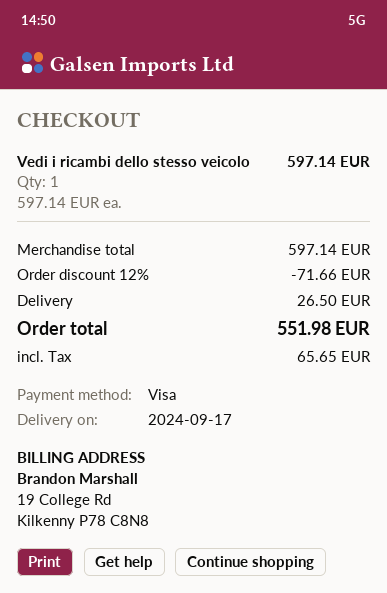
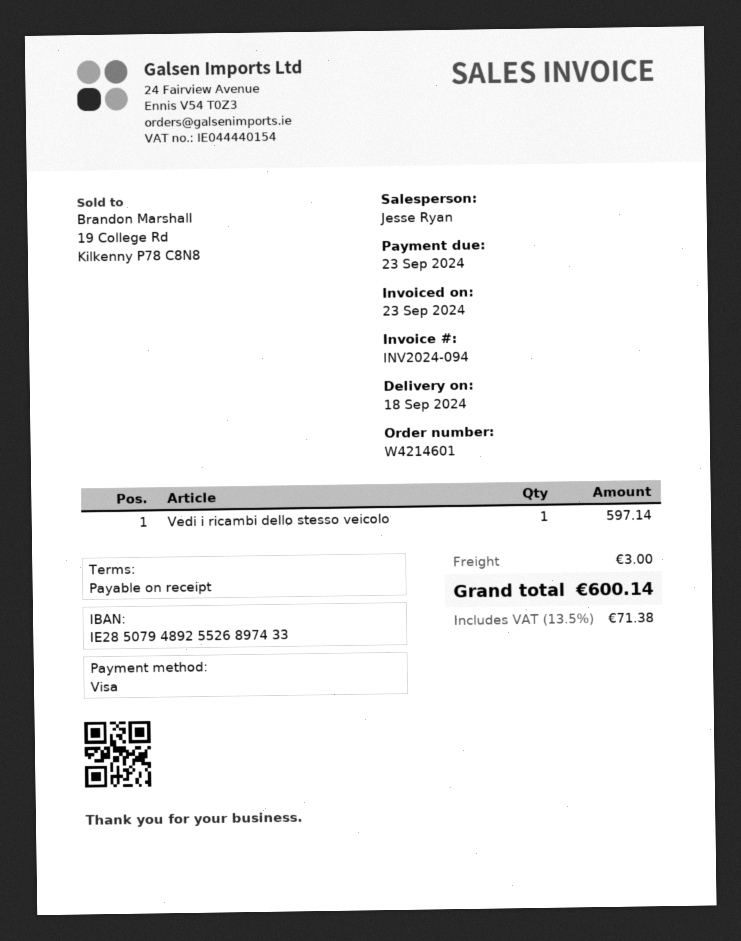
delivery date: 2024-09-17 -> 2024-09-18
discount: 12% = 71.66 -> none
shipping: 26.50 -> 3.00
tax: 65.65 -> 71.38
total: 551.98 -> 600.14

